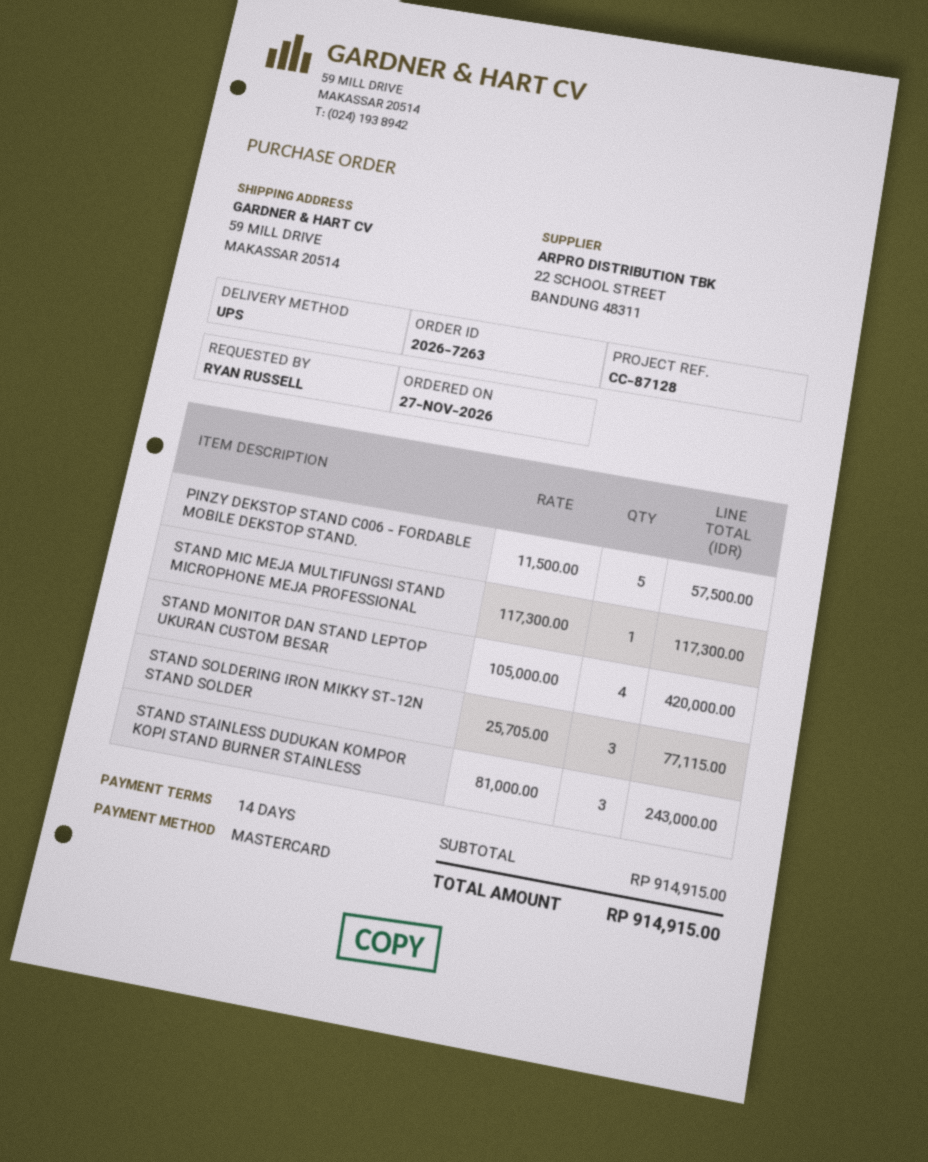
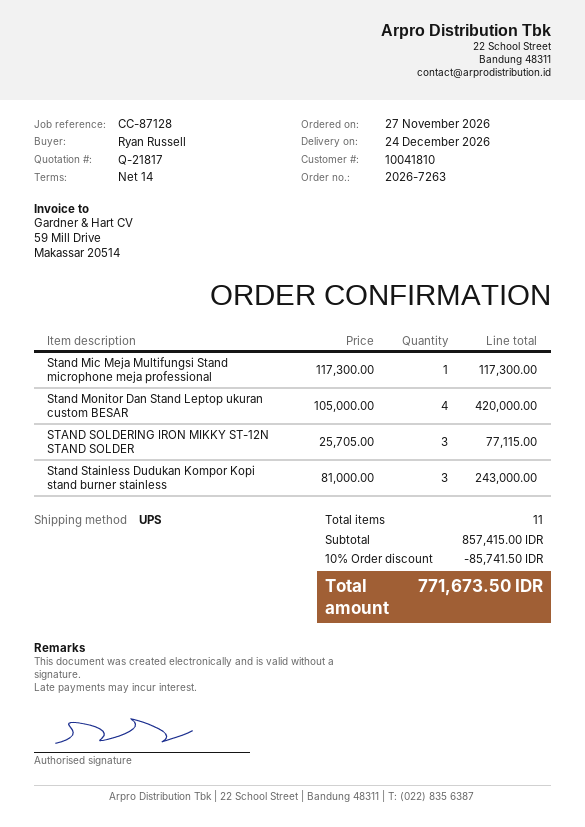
PINZY DEKSTOP STAND C006 - FORDABLE MOBILE DEKSTOP STAND.: 5 x 11500.00 = 57500.00 -> none
subtotal: 914915.00 -> 857415.00
discount: none -> 10% = 85741.50
total: 914915.00 -> 771673.50

